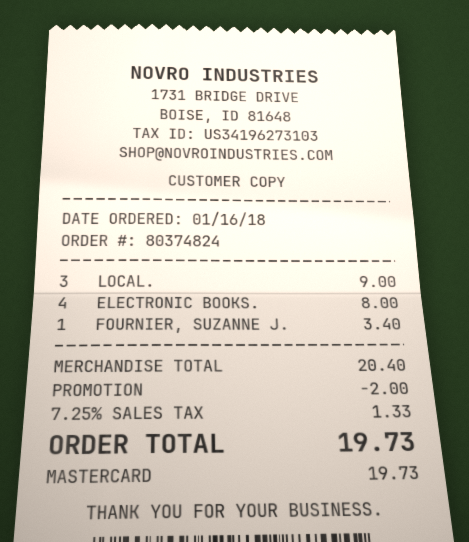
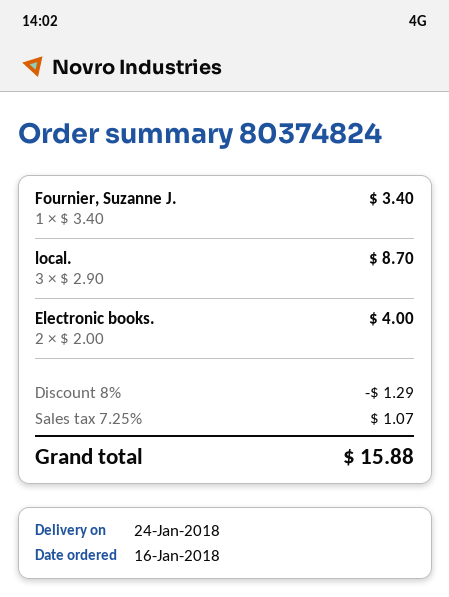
LOCAL.: 3 for 9.00 -> 3 for 8.70
ELECTRONIC BOOKS.: 4 for 8.00 -> 2 for 4.00
discount: 2.00 -> 1.29
tax: 7.25% = 1.33 -> 7.25% = 1.07
total: 19.73 -> 15.88

